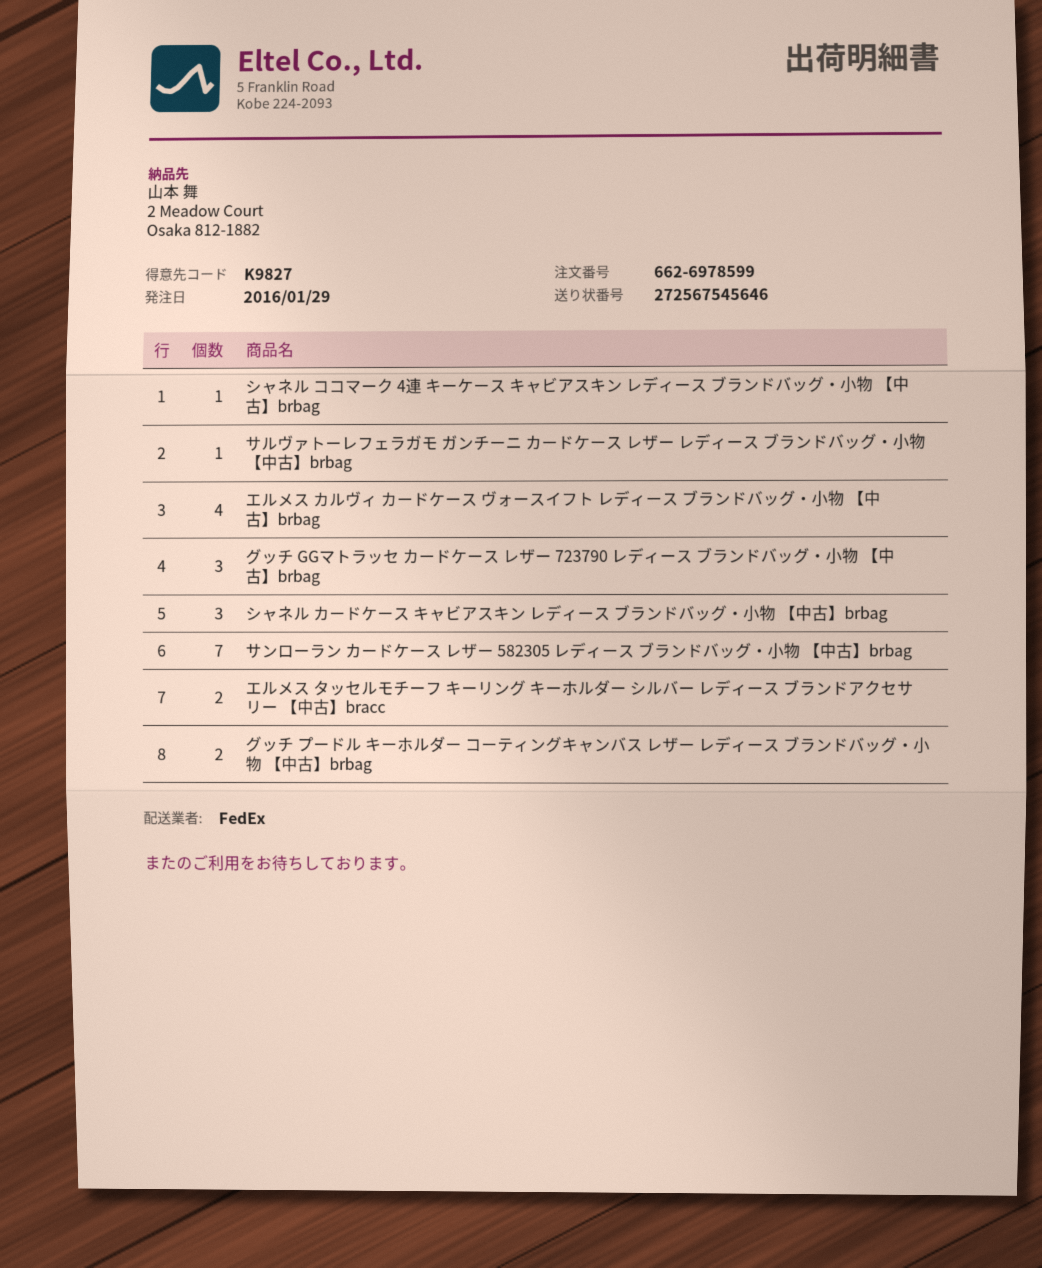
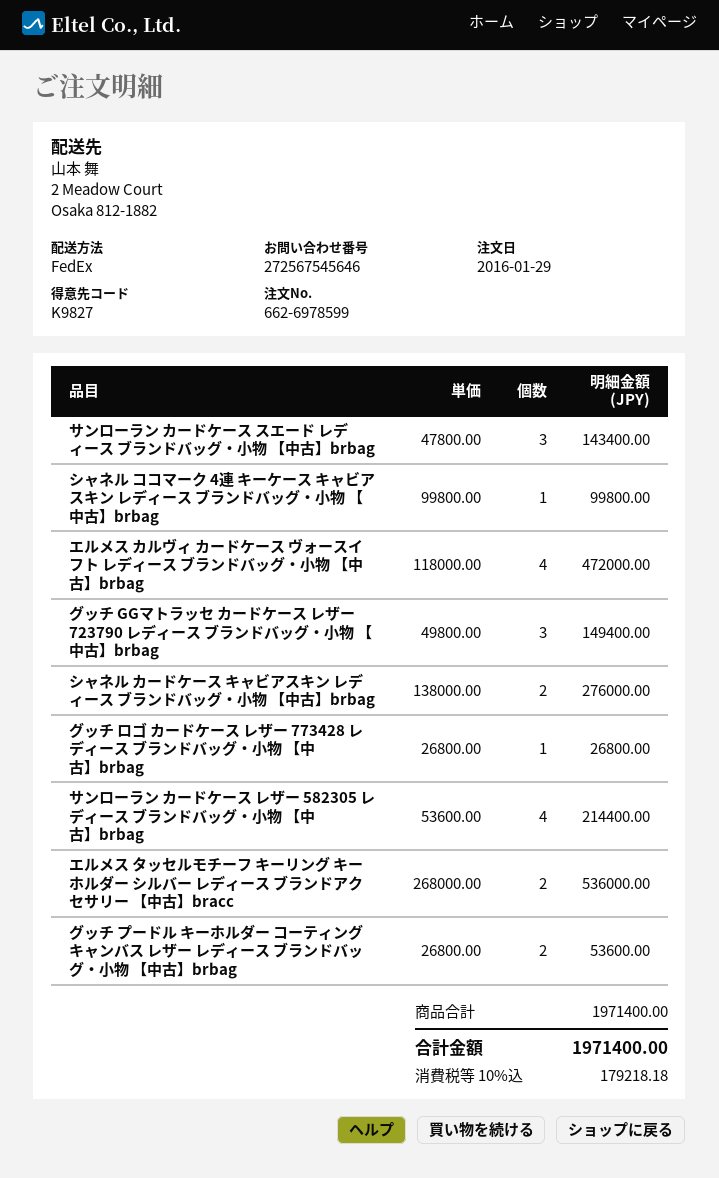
サルヴァトーレフェラガモ ガンチーニ カードケース レザー レディース ブランドバッグ・小物 【中古】brbag: 1 -> none
シャネル カードケース キャビアスキン レディース ブランドバッグ・小物 【中古】brbag: 3 -> 2
サンローラン カードケース レザー 582305 レディース ブランドバッグ・小物 【中古】brbag: 7 -> 4
サンローラン カードケース スエード レディース ブランドバッグ・小物 【中古】brbag: none -> 3
グッチ ロゴ カードケース レザー 773428 レディース ブランドバッグ・小物 【中古】brbag: none -> 1

